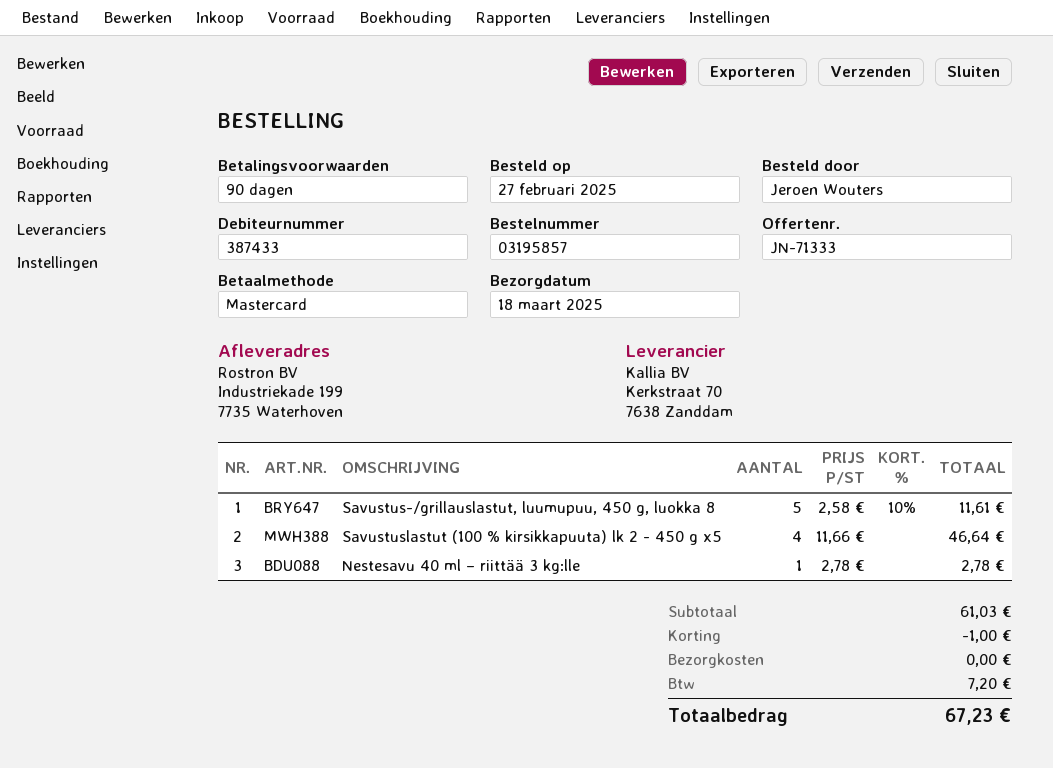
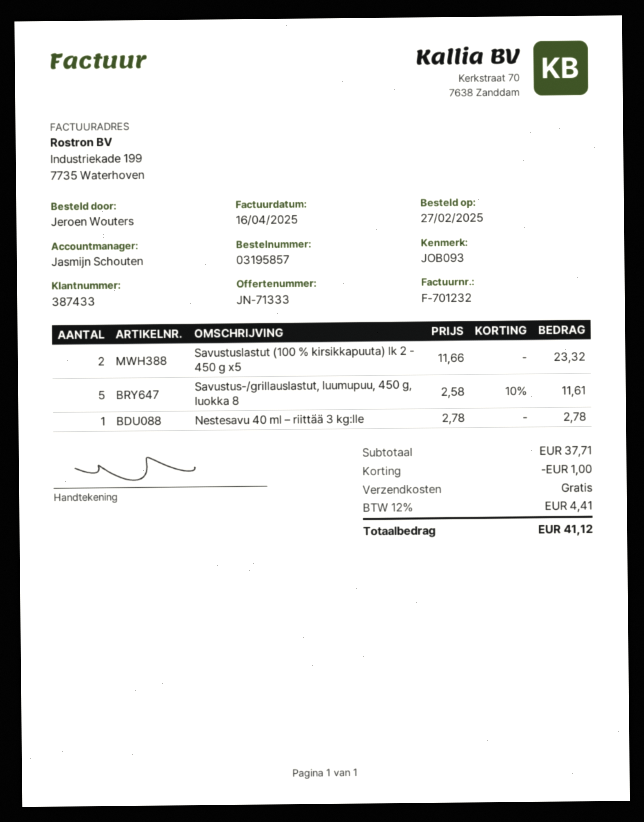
Savustuslastut (100 % kirsikkapuuta) lk 2 - 450 g x5: 4 x 11.66 = 46.64 -> 2 x 11.66 = 23.32
subtotal: 61.03 -> 37.71
tax: 7.20 -> 4.41
total: 67.23 -> 41.12

